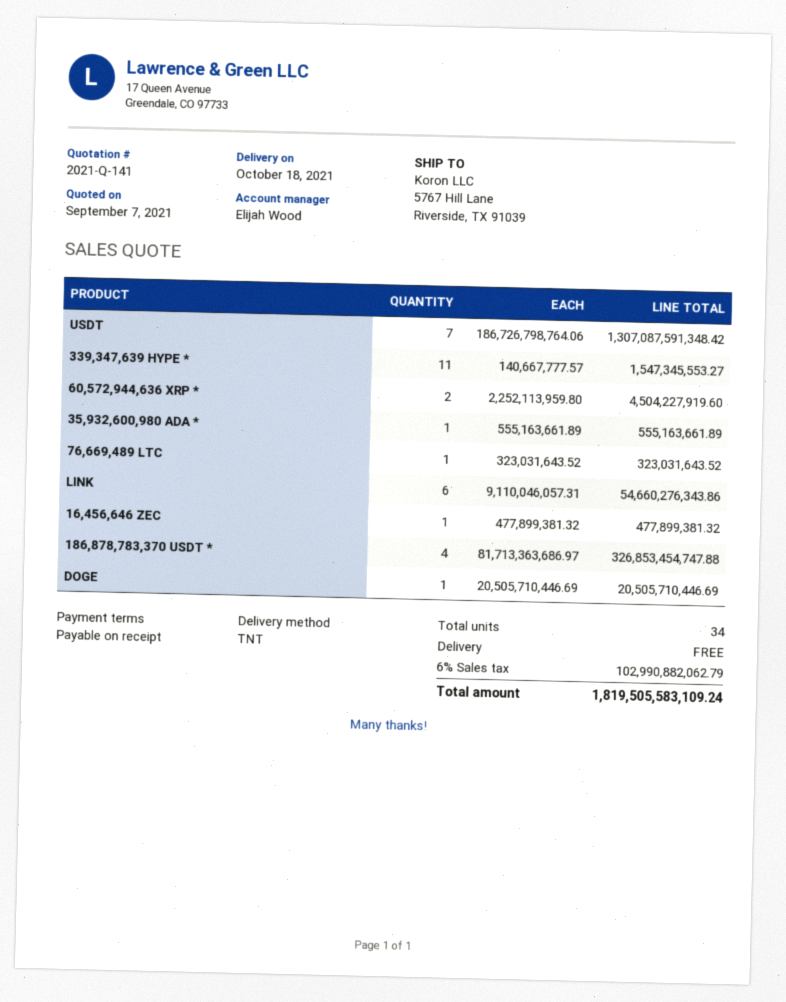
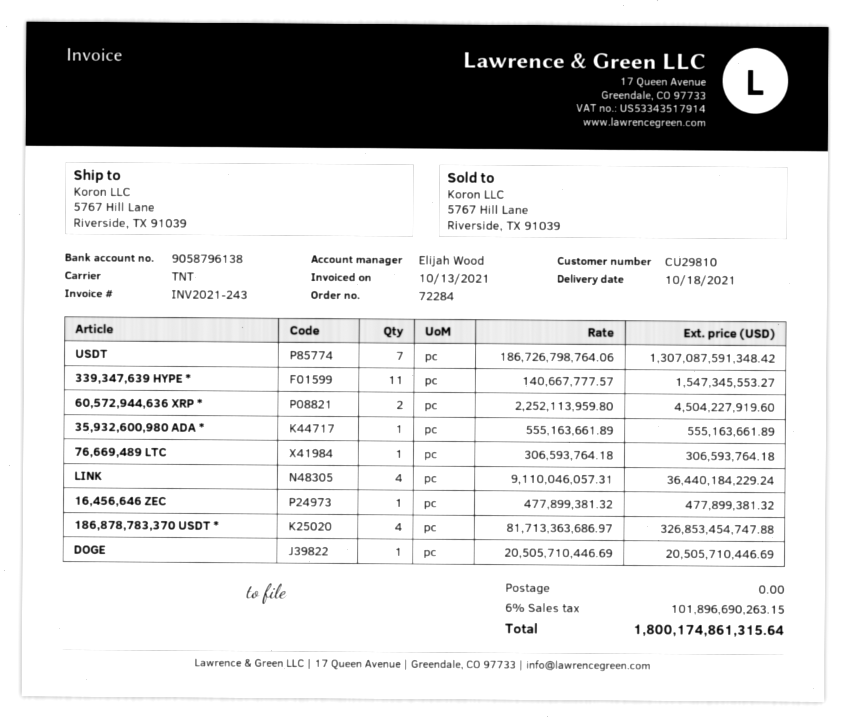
76,669,489 LTC: 1 x 323031643.52 = 323031643.52 -> 1 x 306593764.18 = 306593764.18
LINK: 6 x 9110046057.31 = 54660276343.86 -> 4 x 9110046057.31 = 36440184229.24
tax: 6% = 102990882062.79 -> 6% = 101896690263.15
total: 1819505583109.24 -> 1800174861315.64

